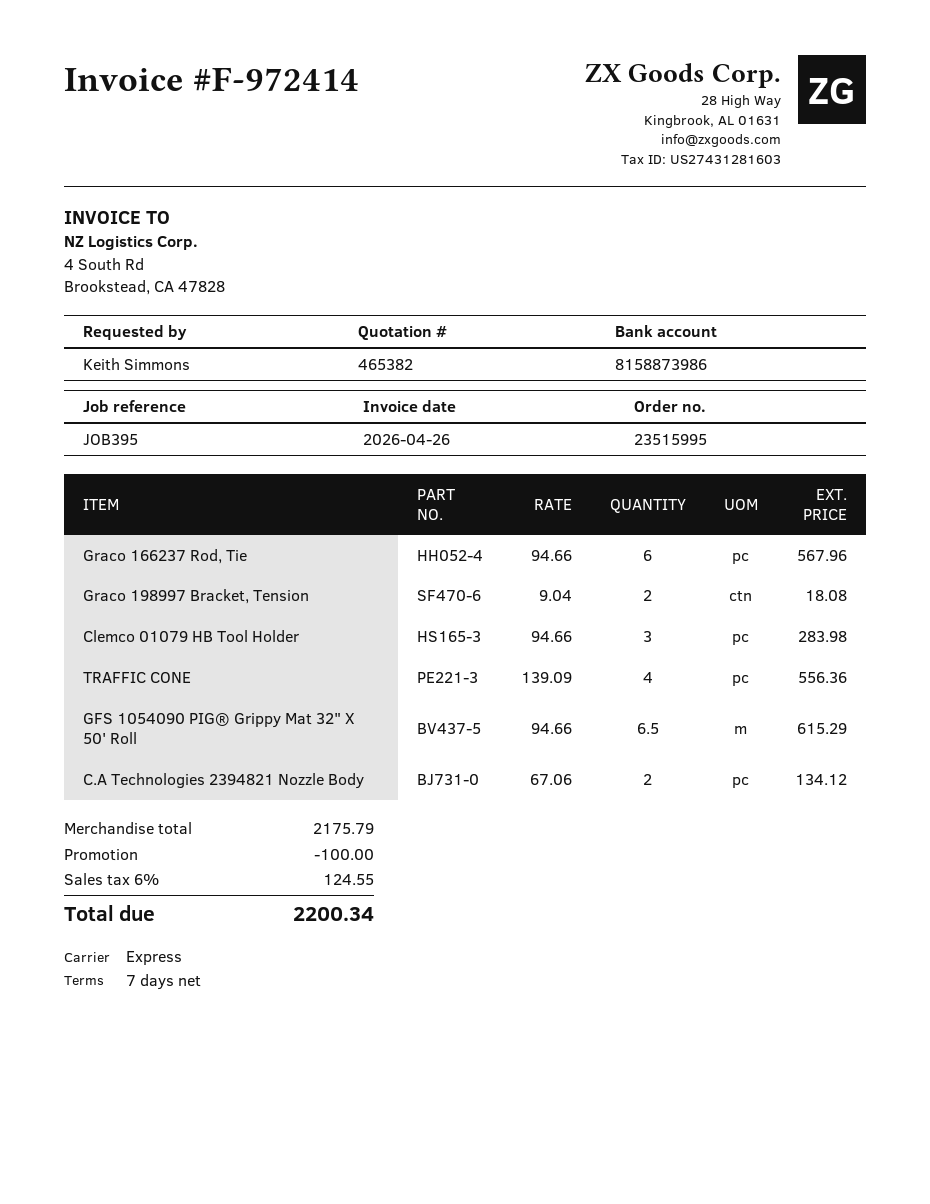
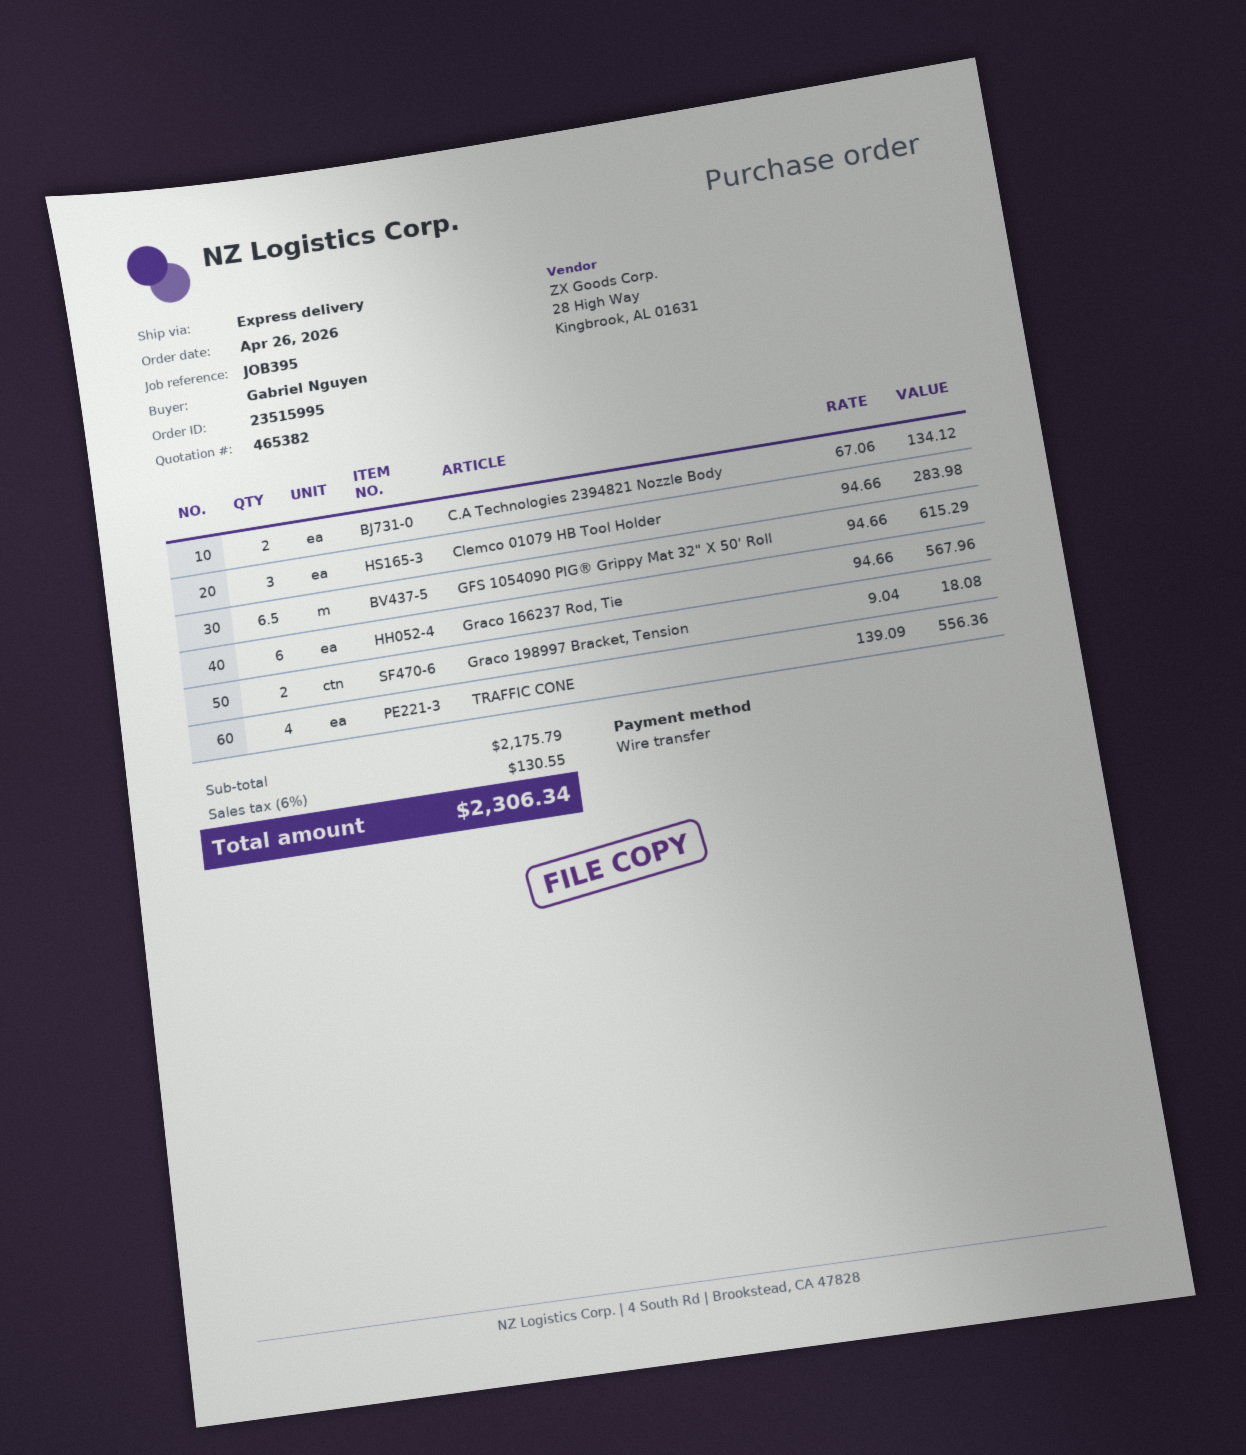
ordered by: Keith Simmons -> Gabriel Nguyen
discount: 100.00 -> none
tax: 6% = 124.55 -> 6% = 130.55
total: 2200.34 -> 2306.34

